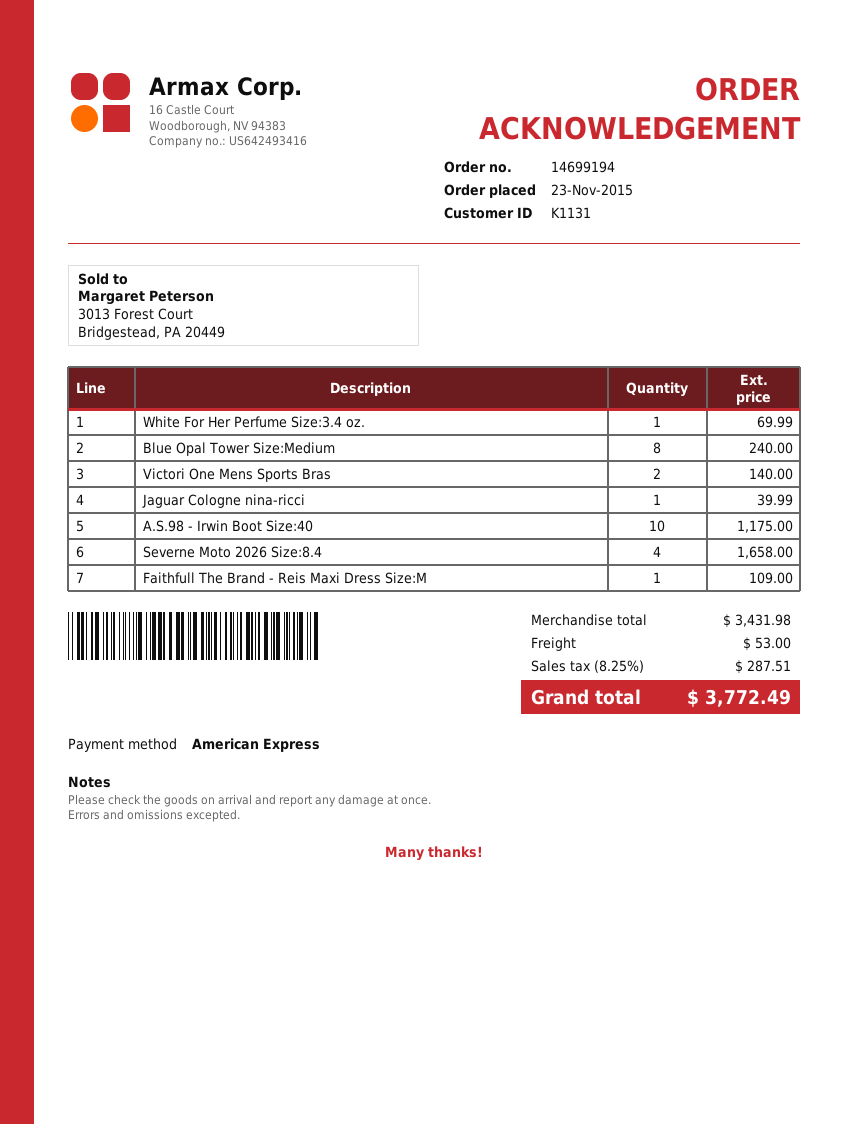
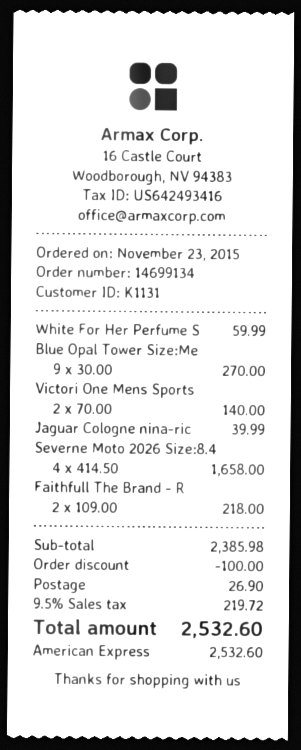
order number: 14699194 -> 14699134
White For Her Perfume Size:3.4 oz.: 1 for 69.99 -> 1 for 59.99
Blue Opal Tower Size:Medium: 8 for 240.00 -> 9 for 270.00
A.S.98 - Irwin Boot Size:40: 10 for 1175.00 -> none
Faithfull The Brand - Reis Maxi Dress Size:M: 1 for 109.00 -> 2 for 218.00
subtotal: 3431.98 -> 2385.98
discount: none -> 100.00
shipping: 53.00 -> 26.90
tax: 8.25% = 287.51 -> 9.5% = 219.72
total: 3772.49 -> 2532.60

